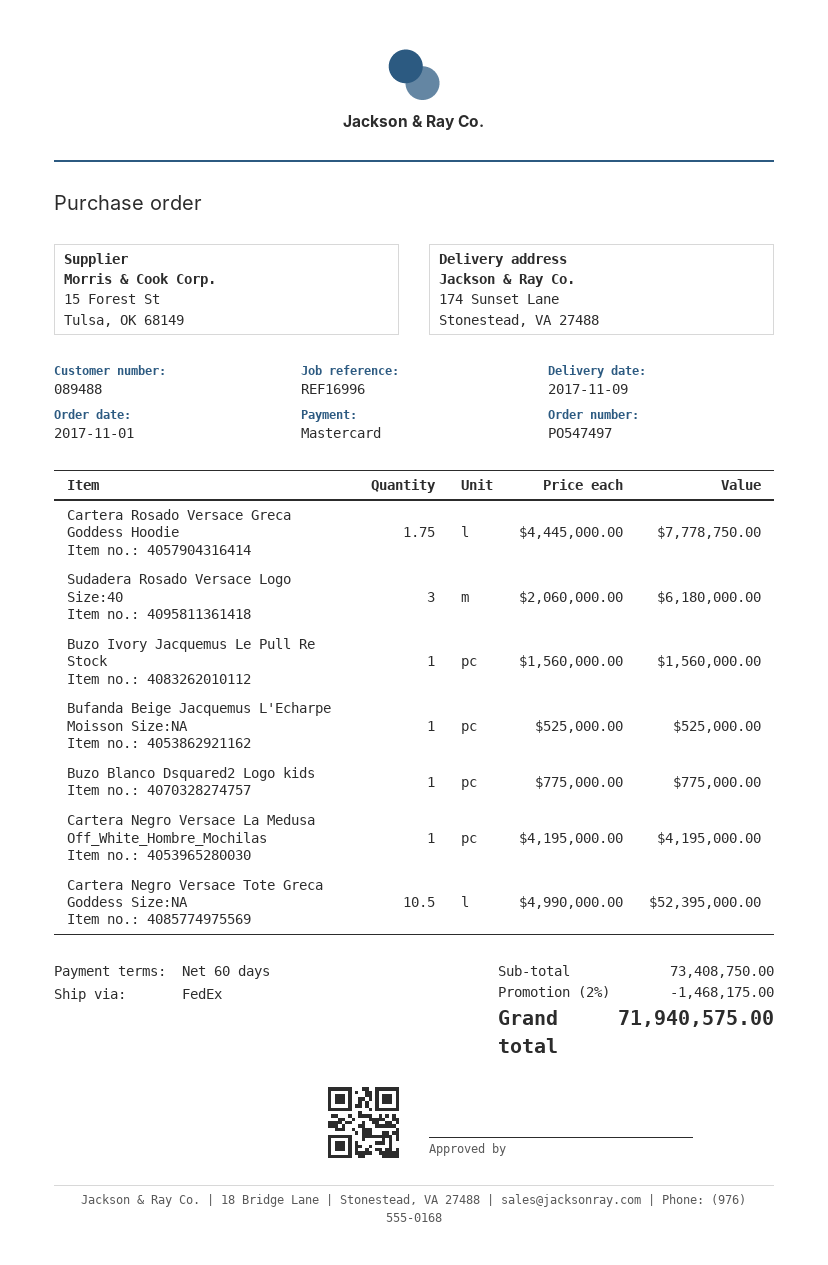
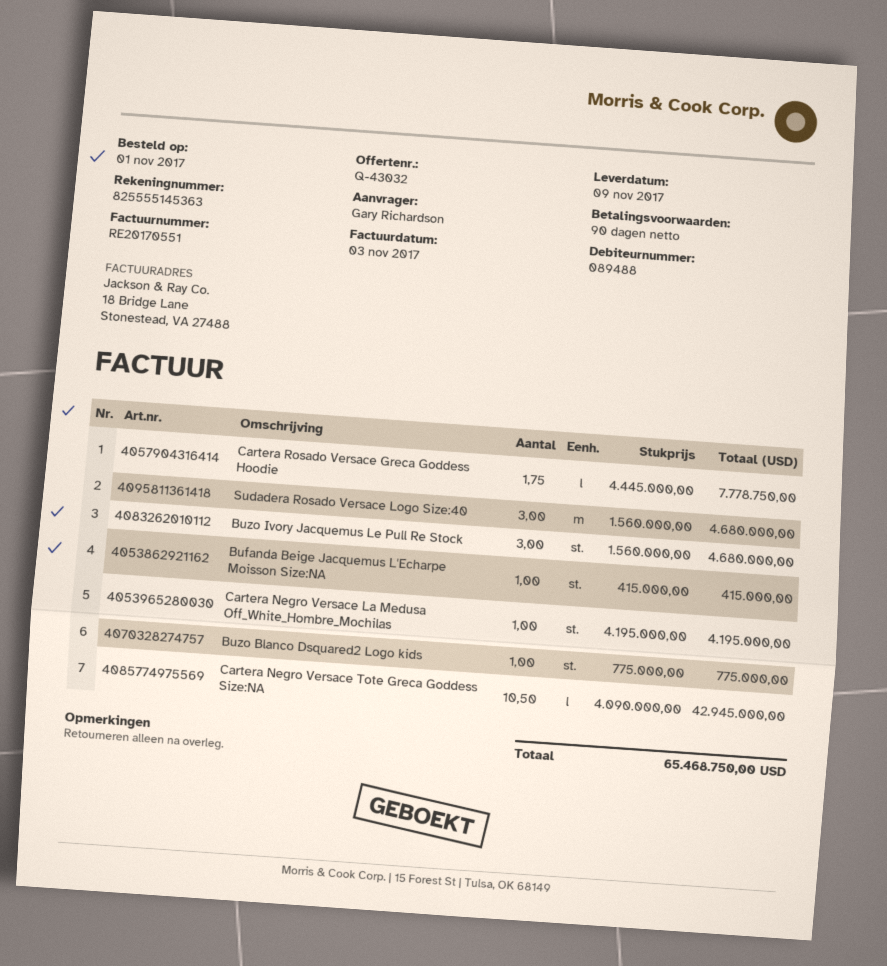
payment terms: 60 days -> 90 days
Sudadera Rosado Versace Logo Size:40: 3 x 2060000.00 = 6180000.00 -> 3 x 1560000.00 = 4680000.00
Buzo Ivory Jacquemus Le Pull Re Stock: 1 x 1560000.00 = 1560000.00 -> 3 x 1560000.00 = 4680000.00
Bufanda Beige Jacquemus L'Echarpe Moisson Size:NA: 1 x 525000.00 = 525000.00 -> 1 x 415000.00 = 415000.00
Cartera Negro Versace Tote Greca Goddess Size:NA: 10.5 x 4990000.00 = 52395000.00 -> 10.5 x 4090000.00 = 42945000.00
discount: 2% = 1468175.00 -> none
total: 71940575.00 -> 65468750.00

